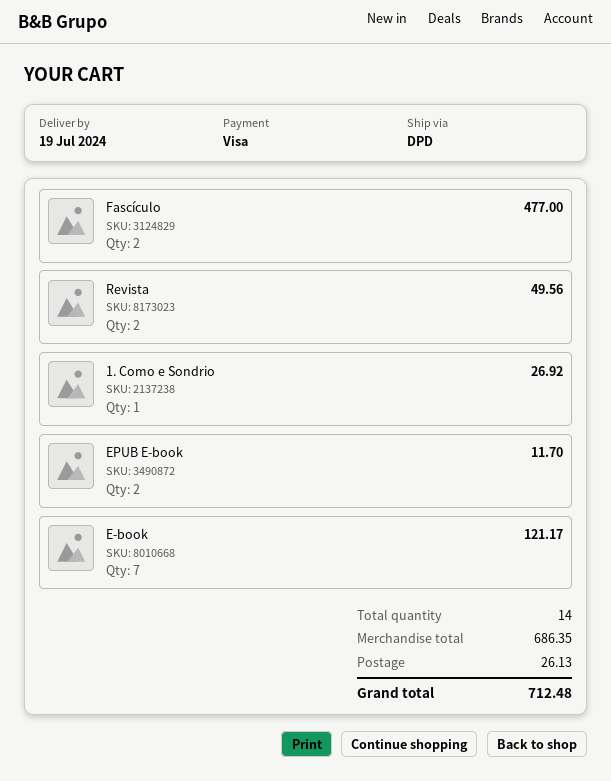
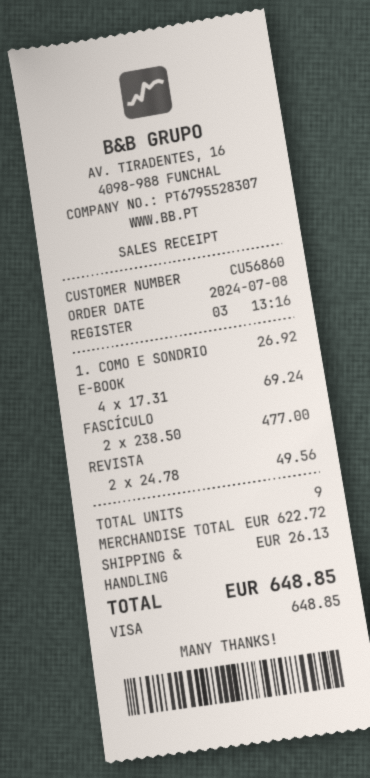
EPUB E-book: 2 for 11.70 -> none
E-book: 7 for 121.17 -> 4 for 69.24
total quantity: 14 -> 9
subtotal: 686.35 -> 622.72
total: 712.48 -> 648.85

